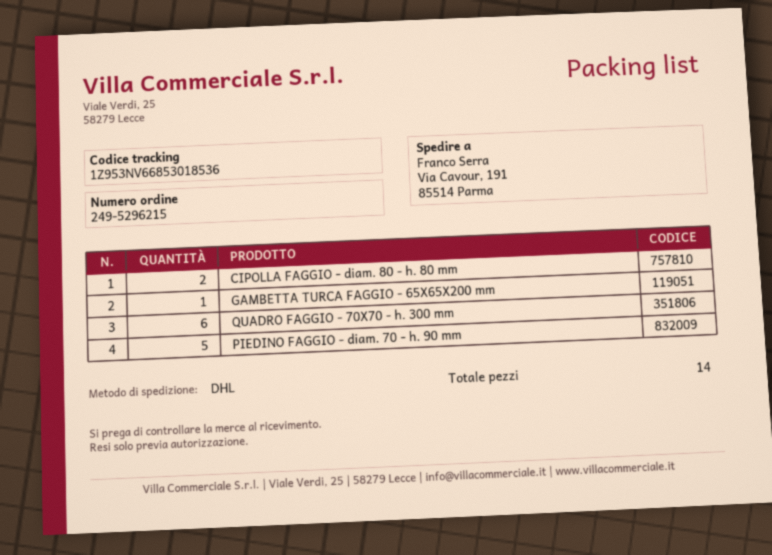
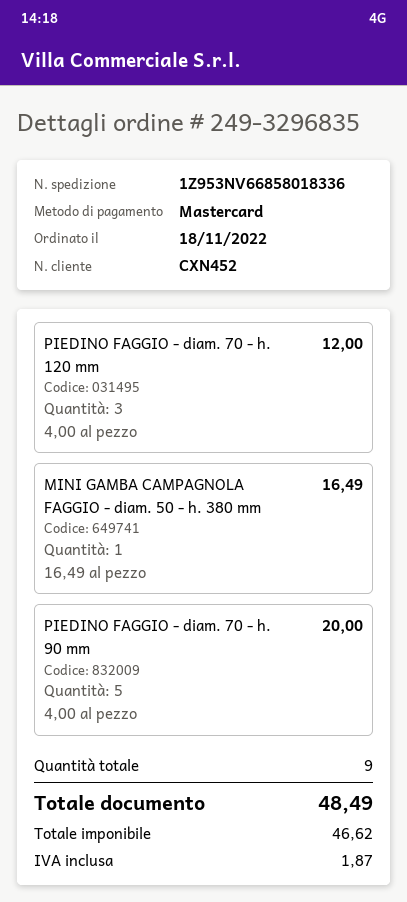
order number: 249-5296215 -> 249-3296835
tracking number: 1Z953NV66853018536 -> 1Z953NV66858018336
CIPOLLA FAGGIO - diam. 80 - h. 80 mm: 2 -> none
GAMBETTA TURCA FAGGIO - 65X65X200 mm: 1 -> none
QUADRO FAGGIO - 70X70 - h. 300 mm: 6 -> none
PIEDINO FAGGIO - diam. 70 - h. 120 mm: none -> 3
MINI GAMBA CAMPAGNOLA FAGGIO - diam. 50 - h. 380 mm: none -> 1
total quantity: 14 -> 9

